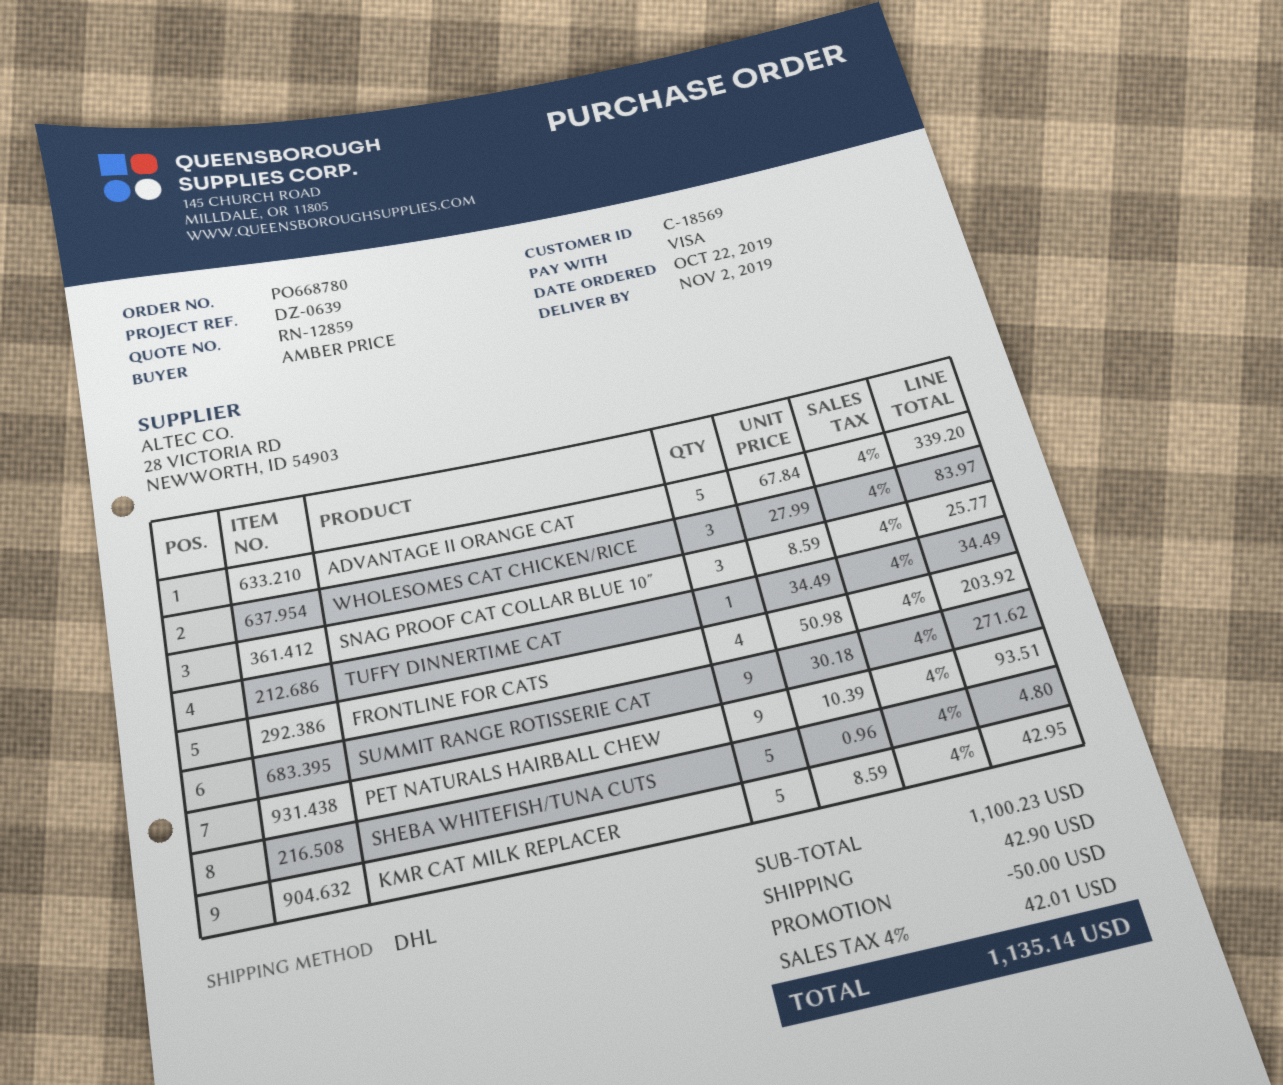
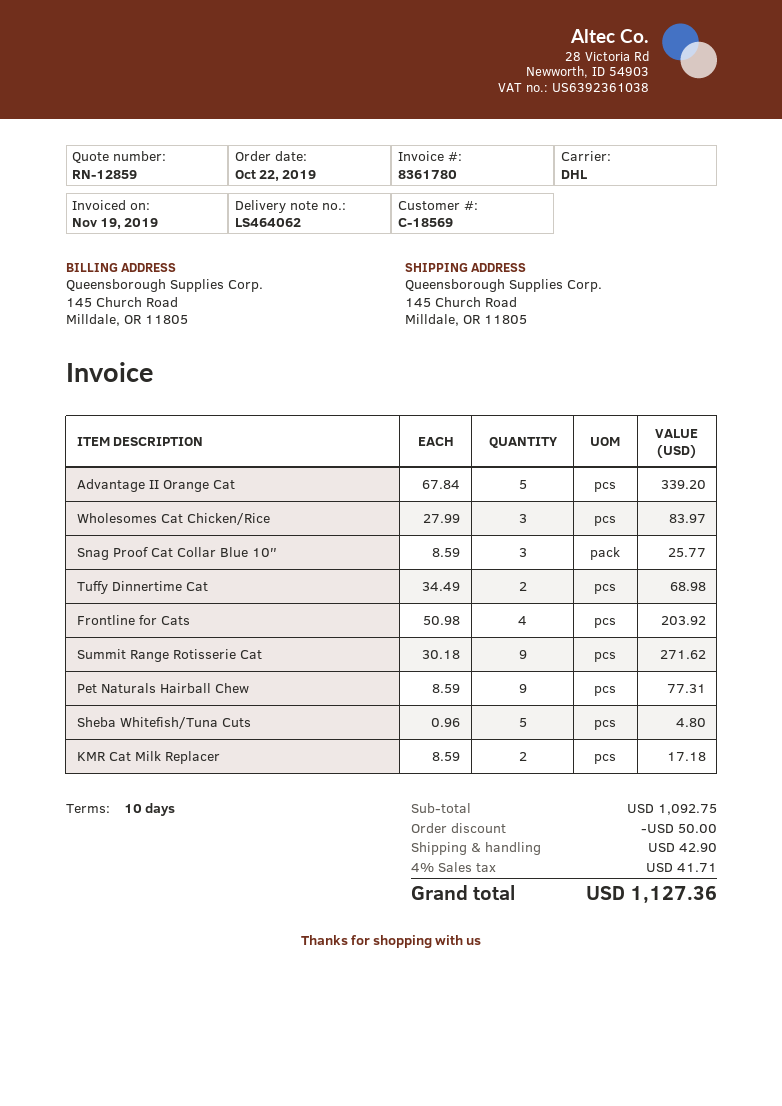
TUFFY DINNERTIME CAT: 1 x 34.49 = 34.49 -> 2 x 34.49 = 68.98
PET NATURALS HAIRBALL CHEW: 9 x 10.39 = 93.51 -> 9 x 8.59 = 77.31
KMR CAT MILK REPLACER: 5 x 8.59 = 42.95 -> 2 x 8.59 = 17.18
subtotal: 1100.23 -> 1092.75
tax: 4% = 42.01 -> 4% = 41.71
total: 1135.14 -> 1127.36

